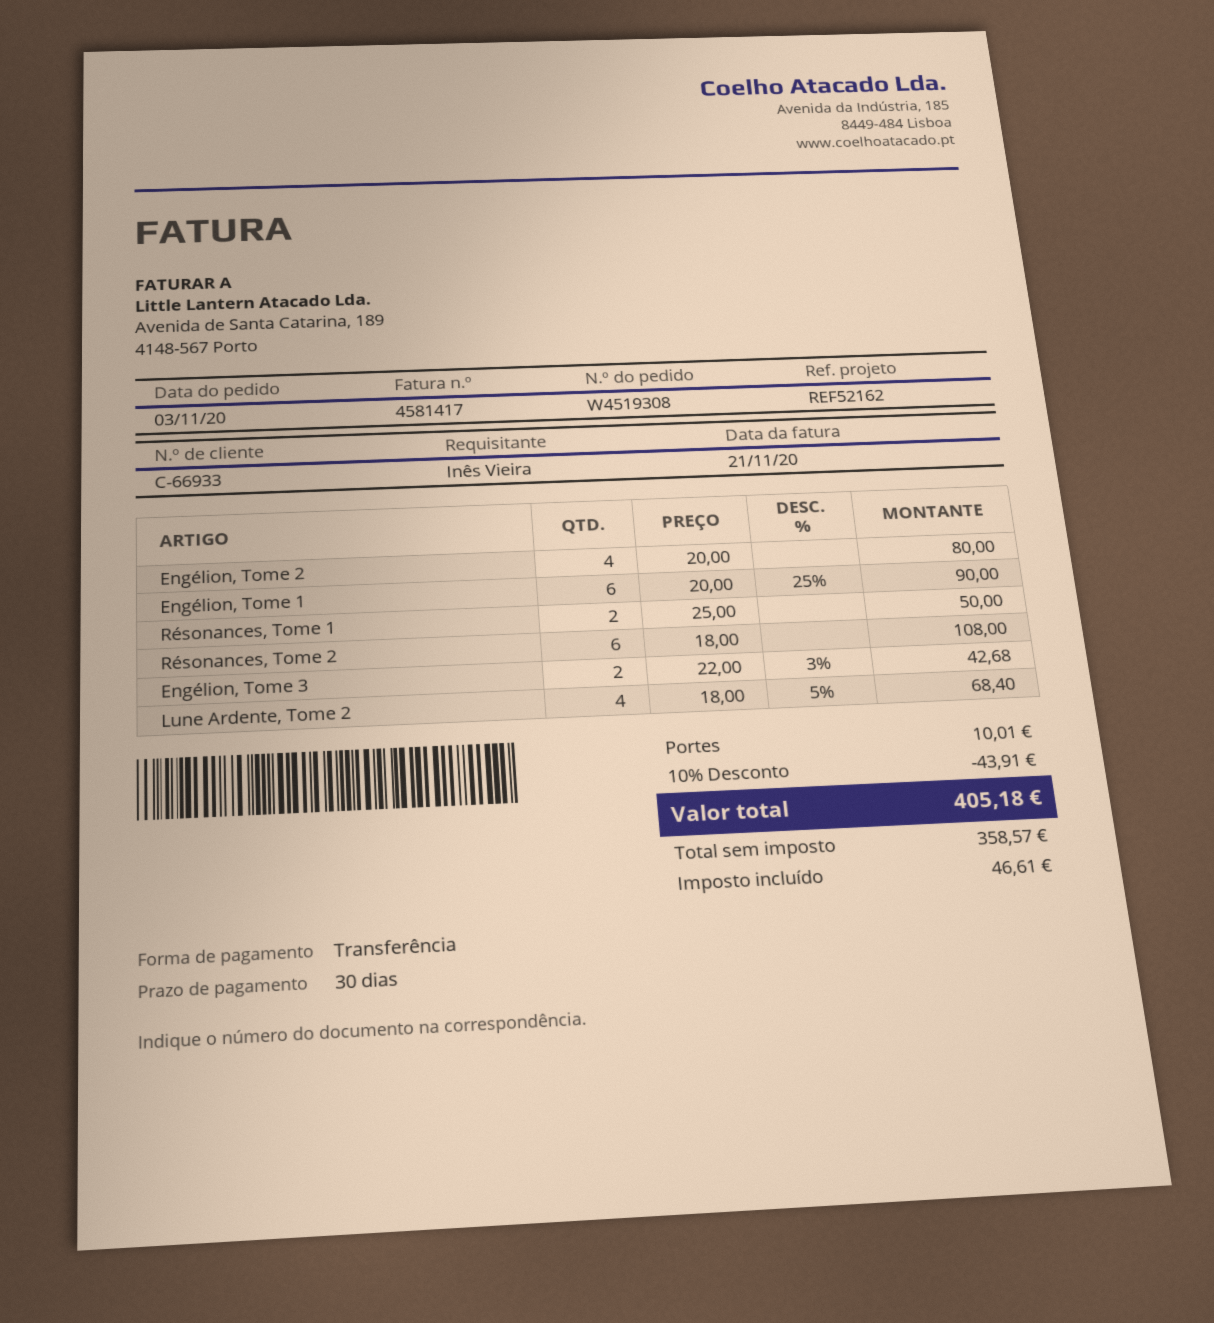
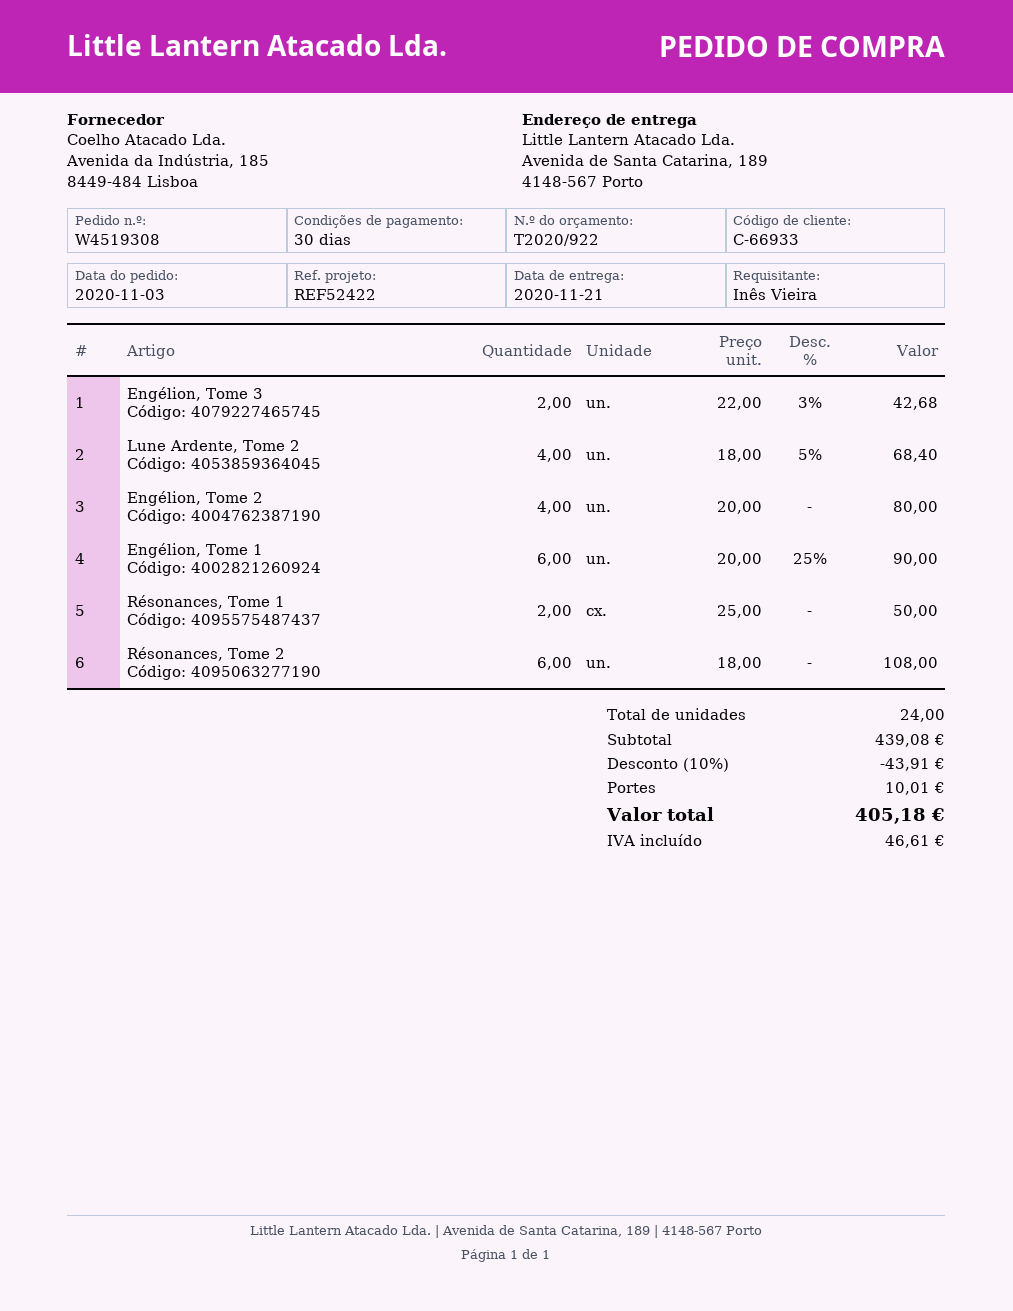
reference: REF52162 -> REF52422

